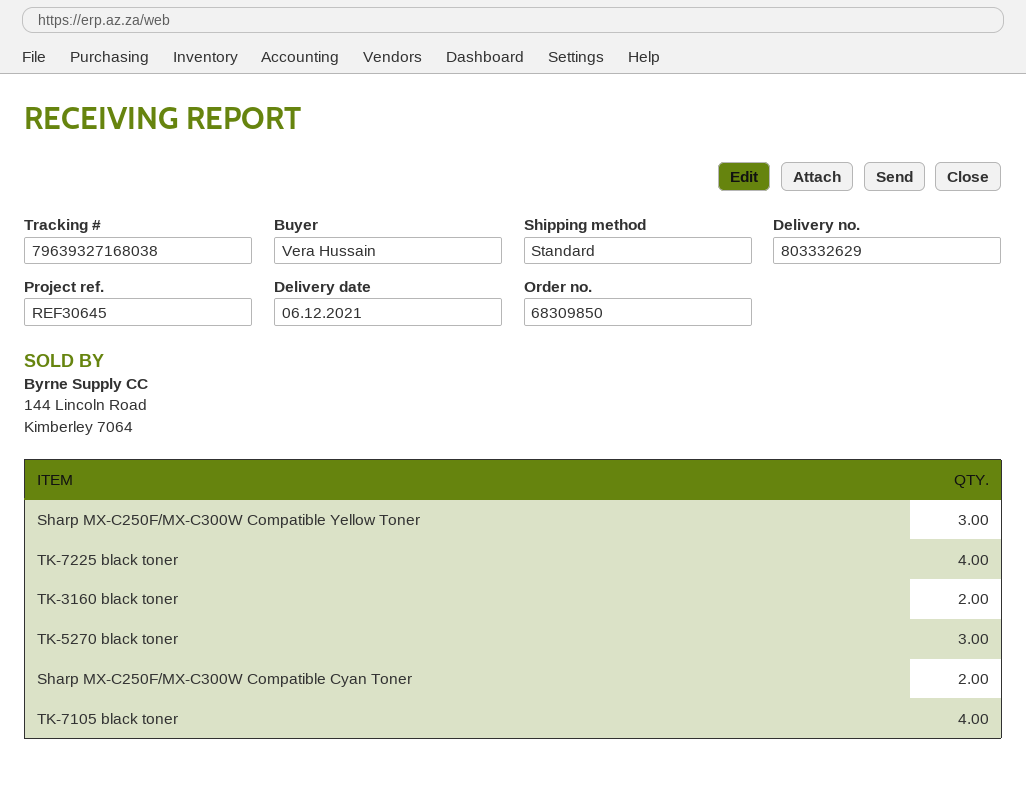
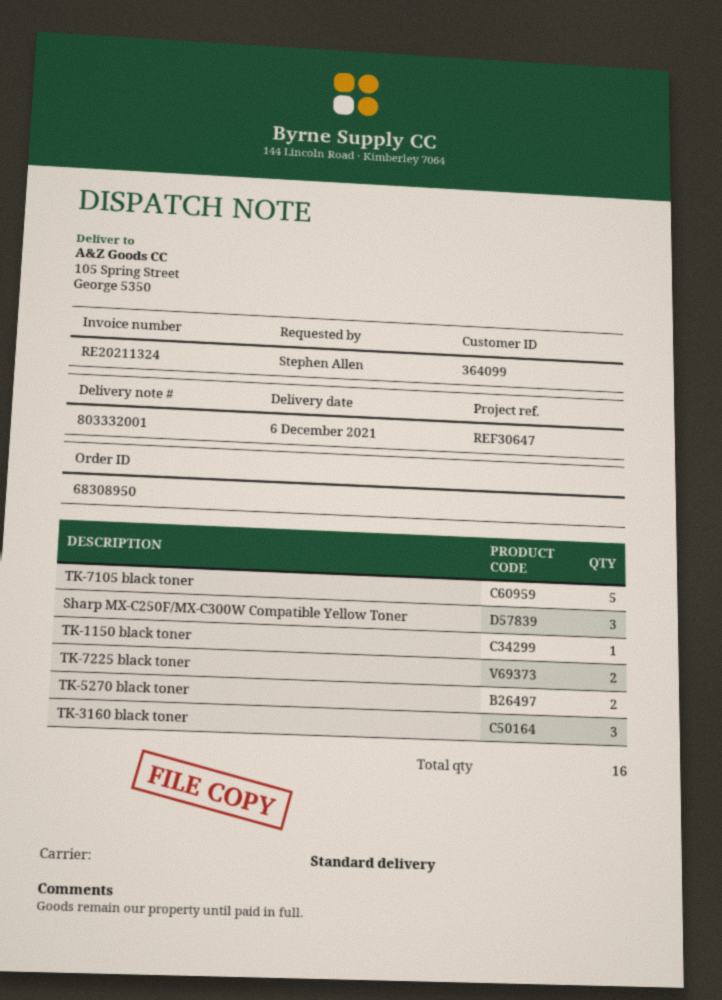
order number: 68309850 -> 68308950
delivery note number: 803332629 -> 803332001
reference: REF30645 -> REF30647
ordered by: Vera Hussain -> Stephen Allen
TK-7225 black toner: 4 -> 2
TK-3160 black toner: 2 -> 3
TK-5270 black toner: 3 -> 2
Sharp MX-C250F/MX-C300W Compatible Cyan Toner: 2 -> none
TK-7105 black toner: 4 -> 5
TK-1150 black toner: none -> 1

